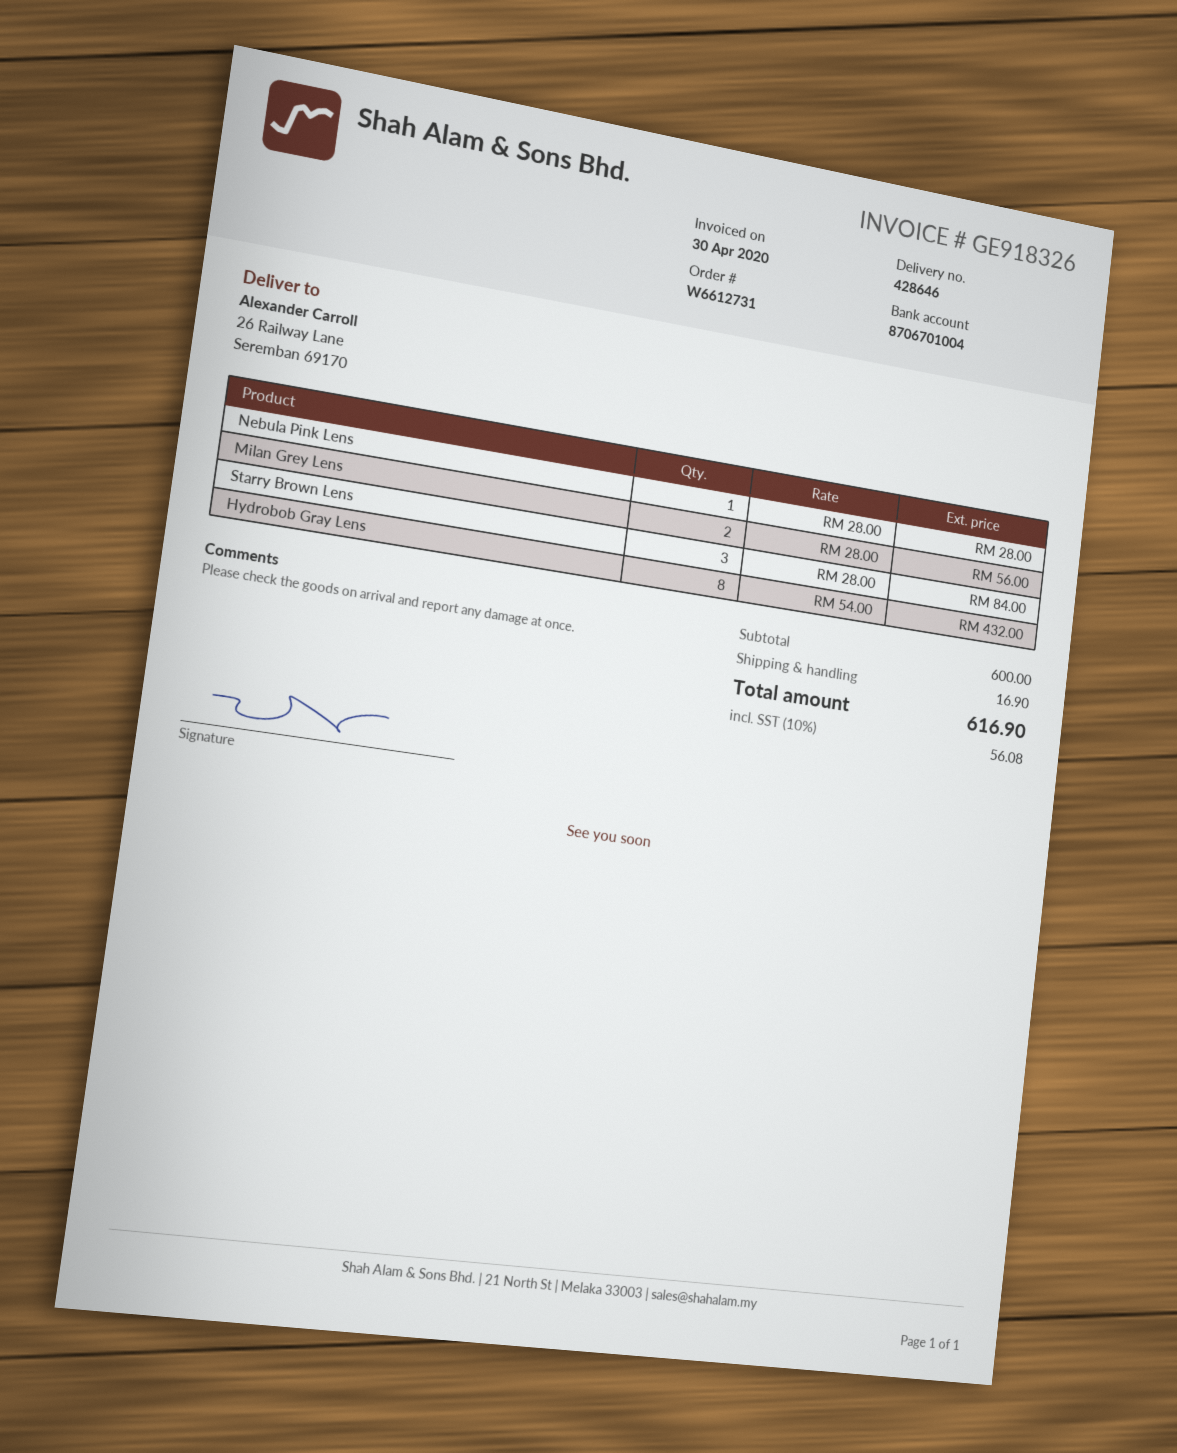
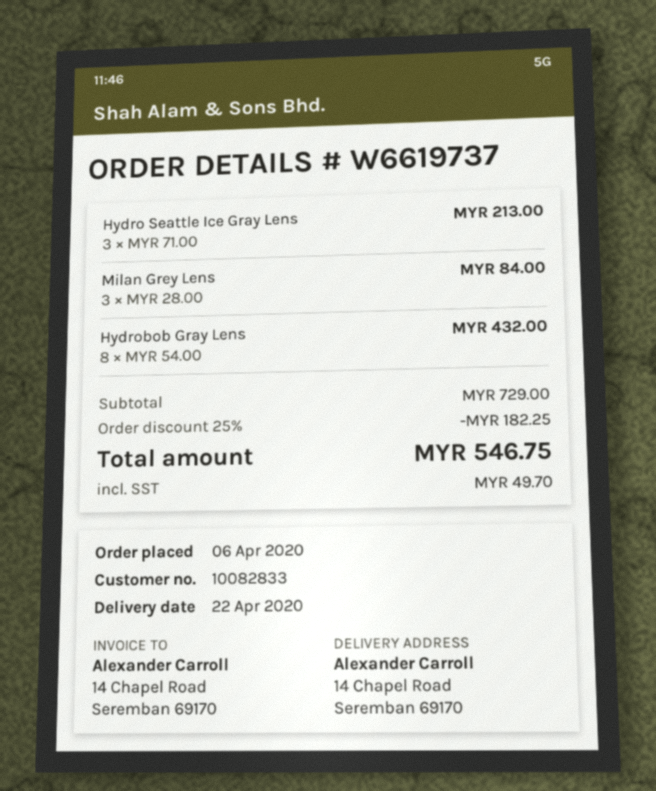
order number: W6612731 -> W6619737
ship to: 26 Railway Lane, Seremban 69170 -> 14 Chapel Road, Seremban 69170
Nebula Pink Lens: 1 x 28.00 = 28.00 -> none
Milan Grey Lens: 2 x 28.00 = 56.00 -> 3 x 28.00 = 84.00
Starry Brown Lens: 3 x 28.00 = 84.00 -> none
Hydro Seattle Ice Gray Lens: none -> 3 x 71.00 = 213.00
subtotal: 600.00 -> 729.00
discount: none -> 25% = 182.25
shipping: 16.90 -> none
tax: 56.08 -> 49.70
total: 616.90 -> 546.75

